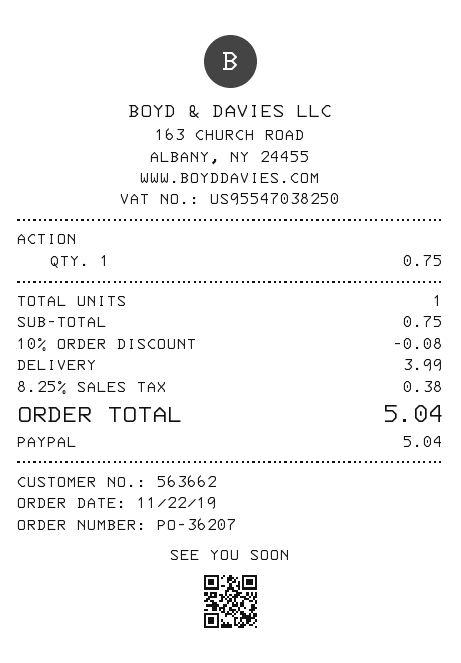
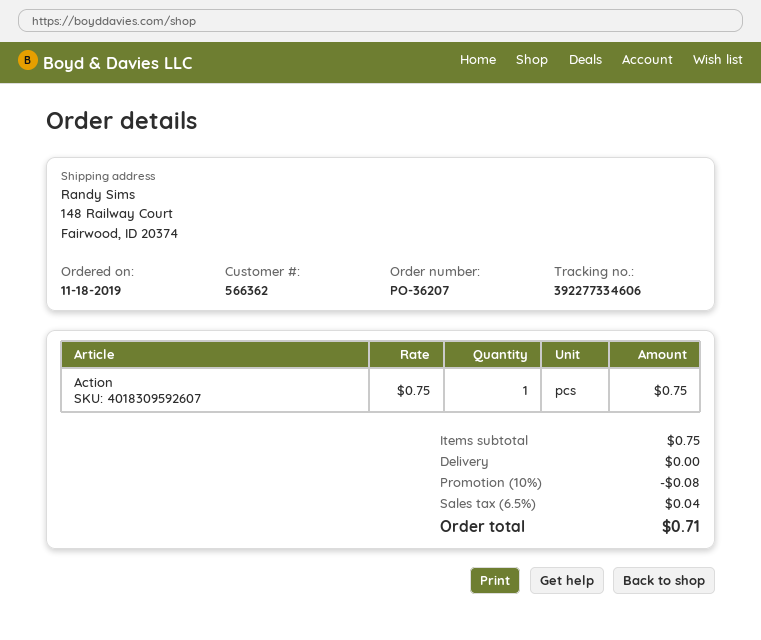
order date: 2019-11-22 -> 2019-11-18
customer number: 563662 -> 566362
shipping: 3.99 -> 0.00
tax: 8.25% = 0.38 -> 6.5% = 0.04
total: 5.04 -> 0.71

